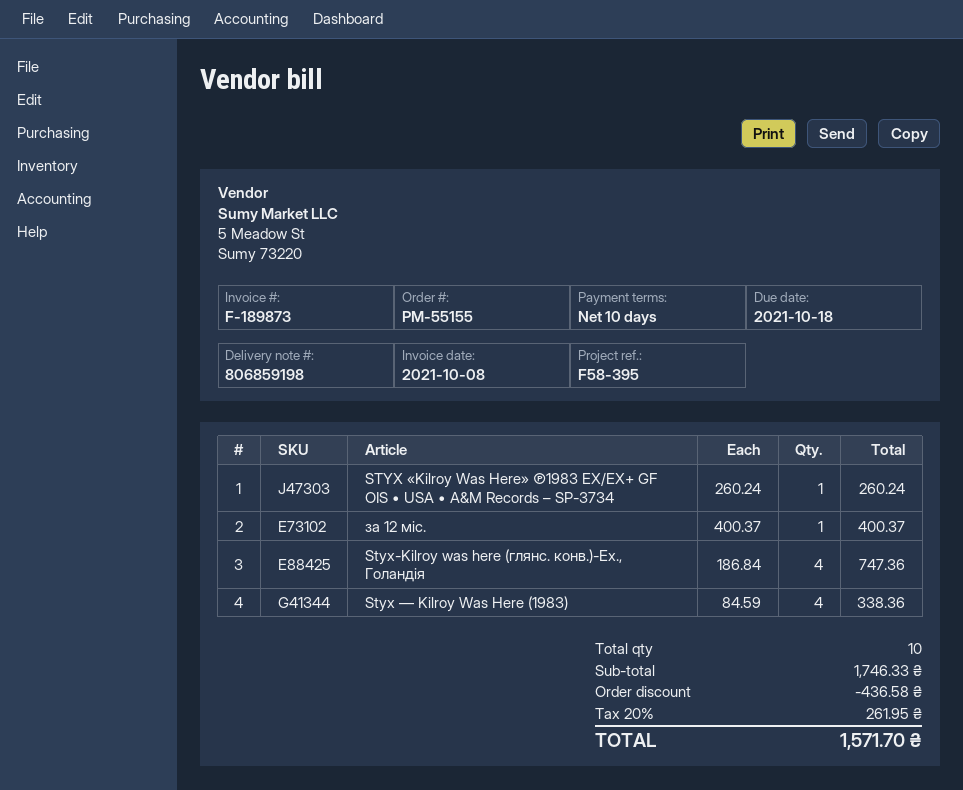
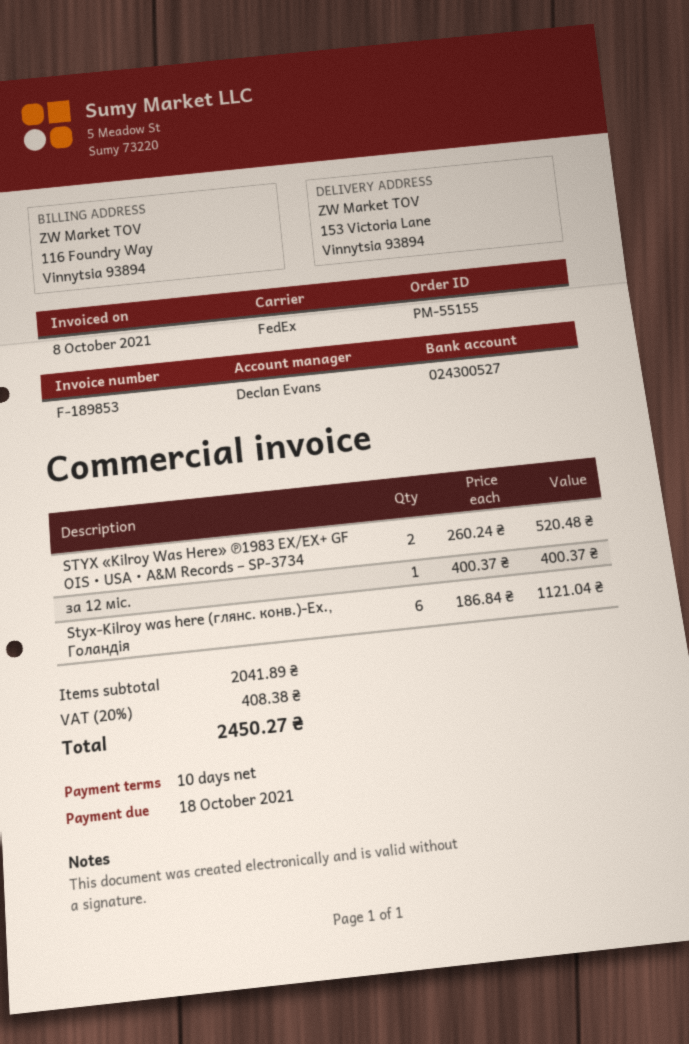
invoice number: F-189873 -> F-189853
STYX «Kilroy Was Here» ℗1983 EX/EX+ GF OIS • USA • A&M Records – SP-3734: 1 x 260.24 = 260.24 -> 2 x 260.24 = 520.48
Styx-Kilroy was here (глянс. конв.)-Ex., Голандія: 4 x 186.84 = 747.36 -> 6 x 186.84 = 1121.04
Styx — Kilroy Was Here (1983): 4 x 84.59 = 338.36 -> none
subtotal: 1746.33 -> 2041.89
discount: 436.58 -> none
tax: 20% = 261.95 -> 20% = 408.38
total: 1571.70 -> 2450.27

